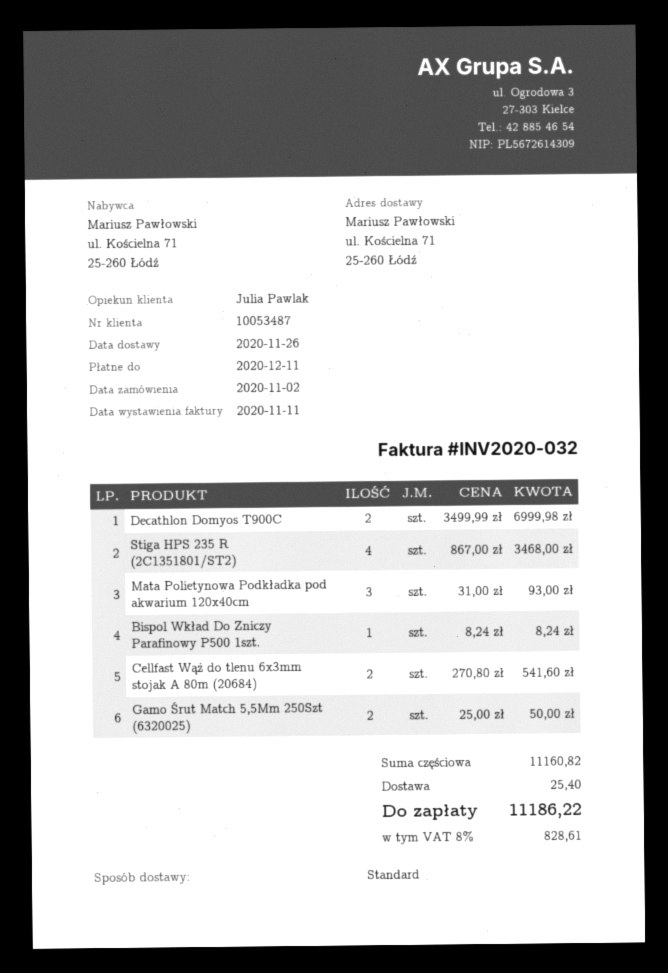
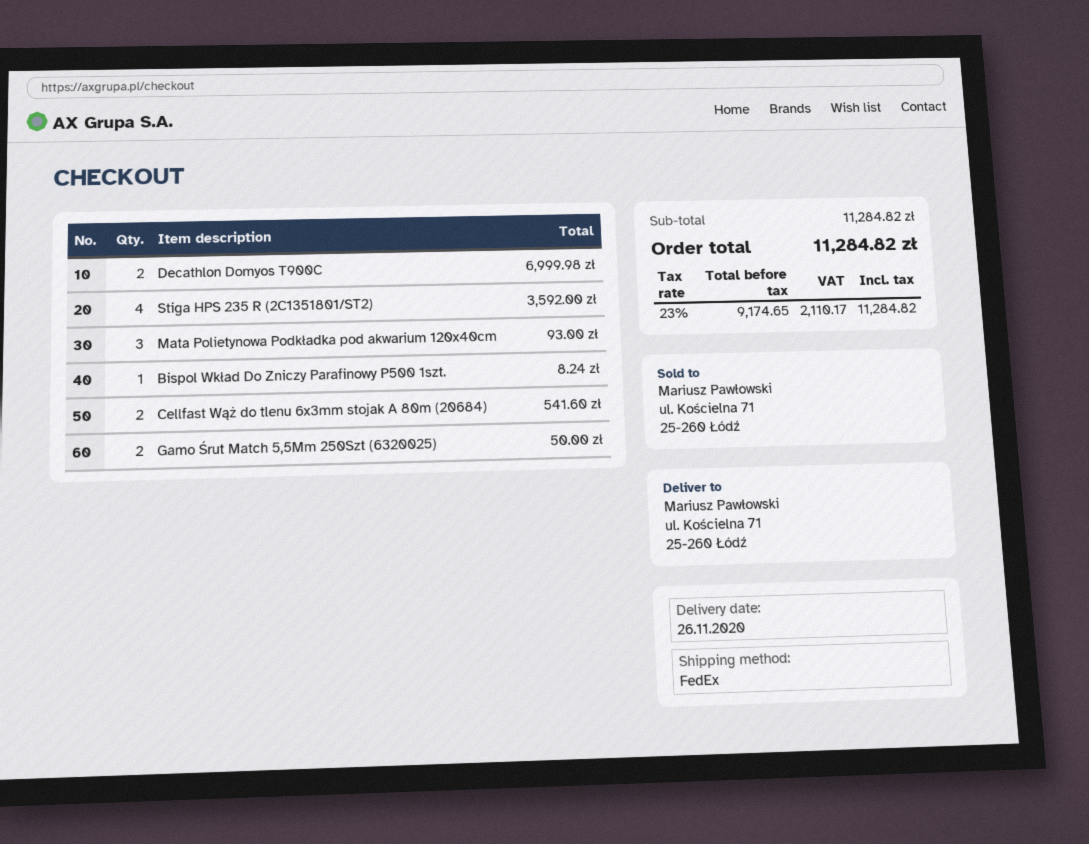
shipping method: standard -> FedEx
Stiga HPS 235 R (2C1351801/ST2): 4 for 3468.00 -> 4 for 3592.00
subtotal: 11160.82 -> 11284.82
shipping: 25.40 -> none
tax: 8% = 828.61 -> 23% = 2110.17
total: 11186.22 -> 11284.82

